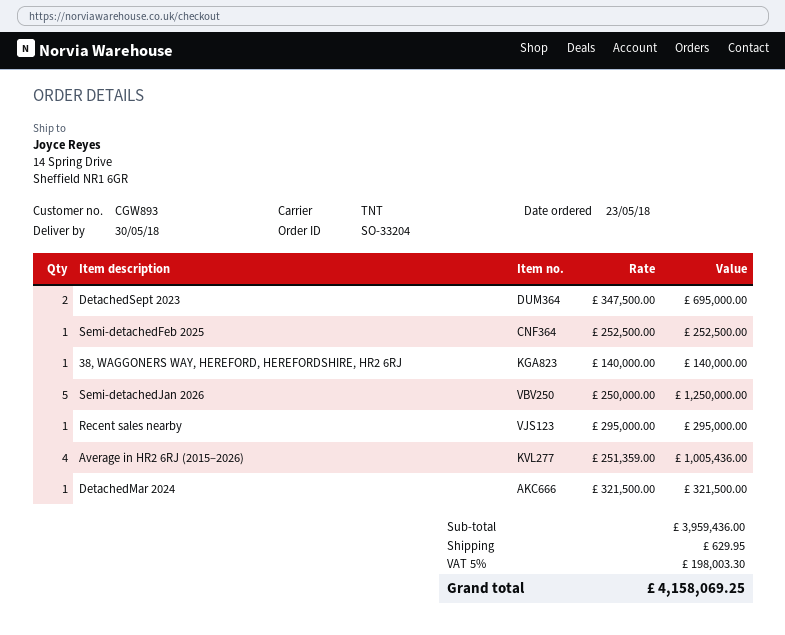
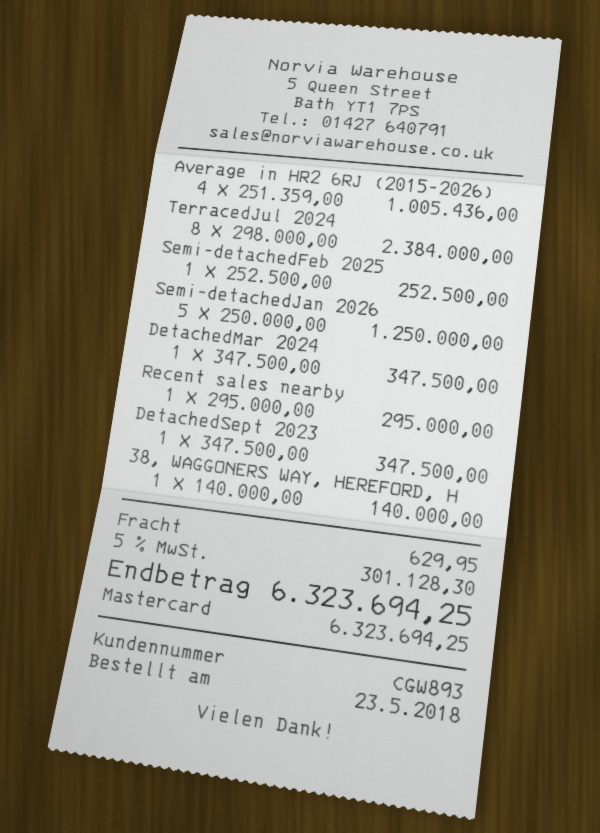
DetachedSept 2023: 2 x 347500.00 = 695000.00 -> 1 x 347500.00 = 347500.00
DetachedMar 2024: 1 x 321500.00 = 321500.00 -> 1 x 347500.00 = 347500.00
TerracedJul 2024: none -> 8 x 298000.00 = 2384000.00
tax: 5% = 198003.30 -> 5% = 301128.30
total: 4158069.25 -> 6323694.25

